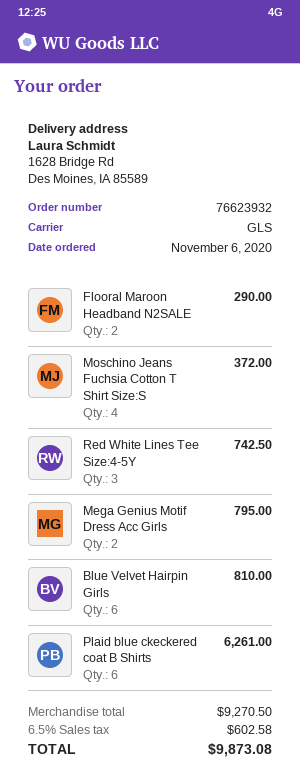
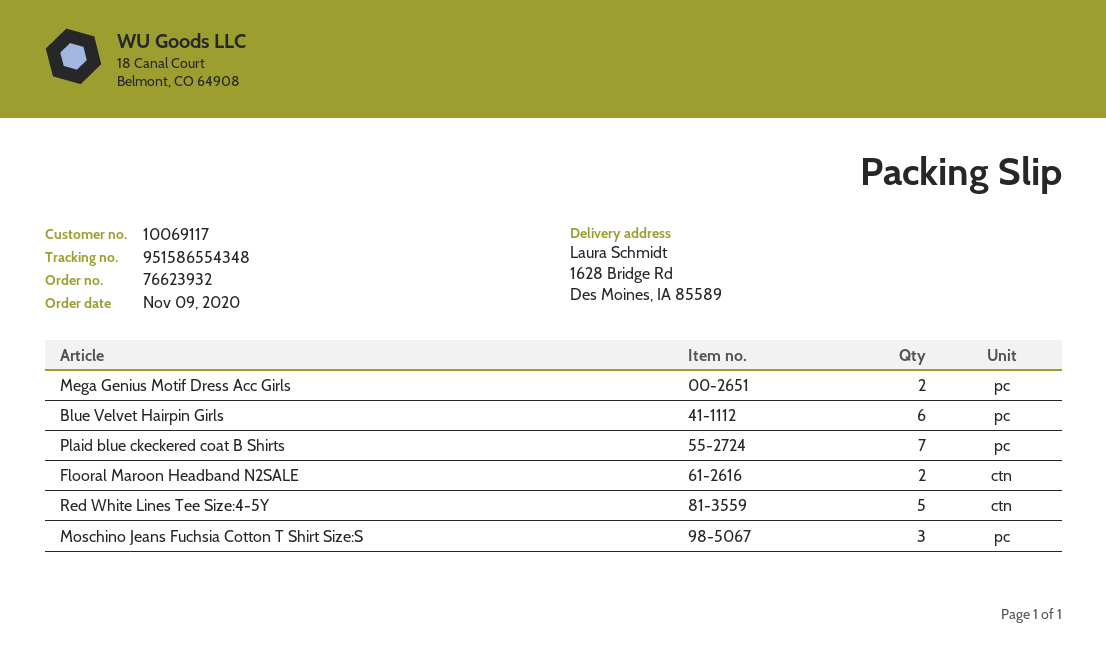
order date: 2020-11-06 -> 2020-11-09
Moschino Jeans Fuchsia Cotton T Shirt Size:S: 4 -> 3
Red White Lines Tee Size:4-5Y: 3 -> 5
Plaid blue ckeckered coat B Shirts: 6 -> 7

